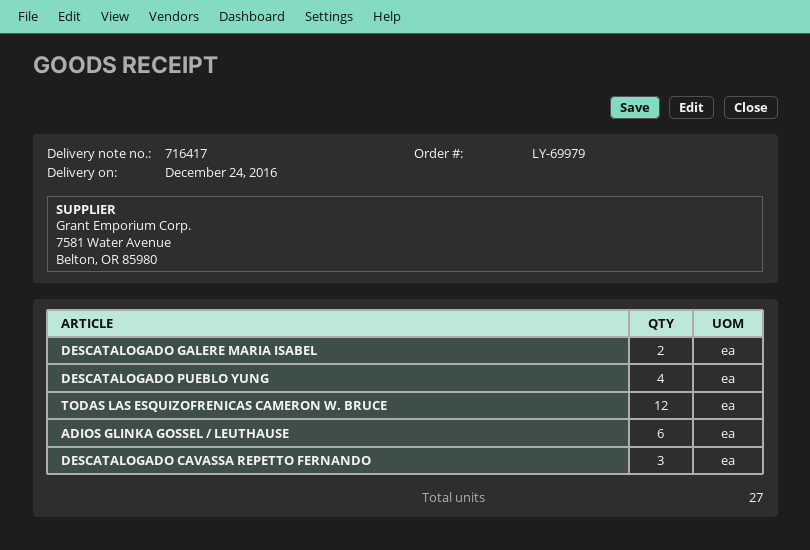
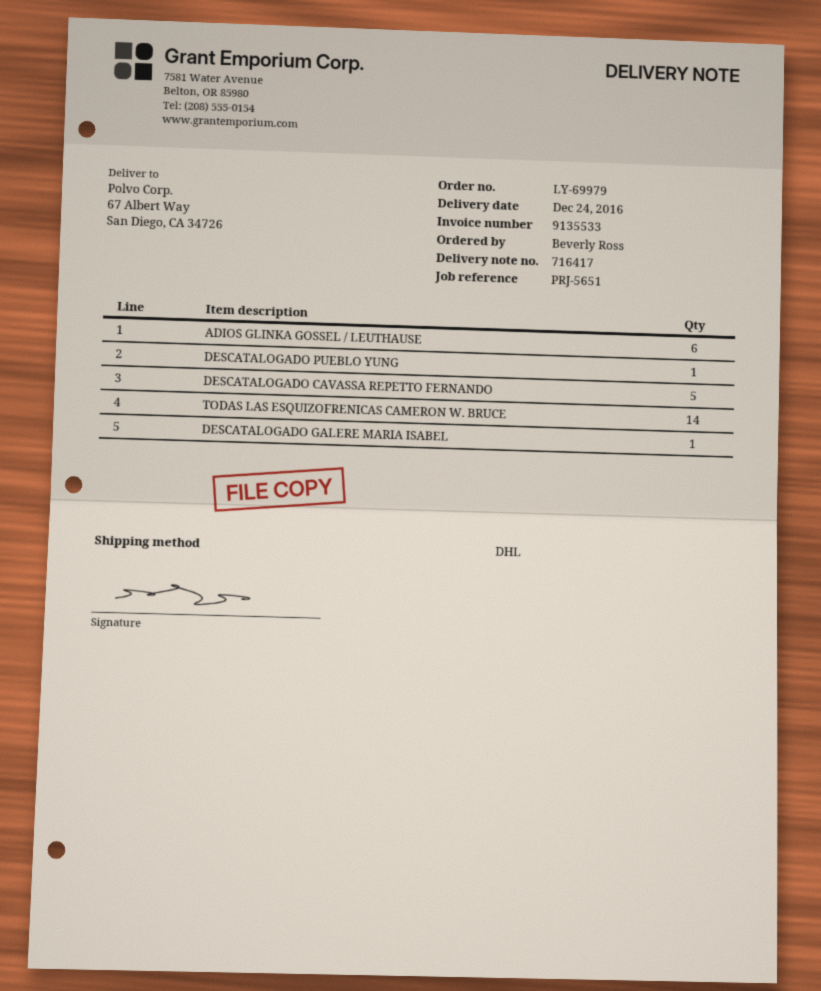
DESCATALOGADO GALERE MARIA ISABEL: 2 -> 1
DESCATALOGADO PUEBLO YUNG: 4 -> 1
TODAS LAS ESQUIZOFRENICAS CAMERON W. BRUCE: 12 -> 14
DESCATALOGADO CAVASSA REPETTO FERNANDO: 3 -> 5

